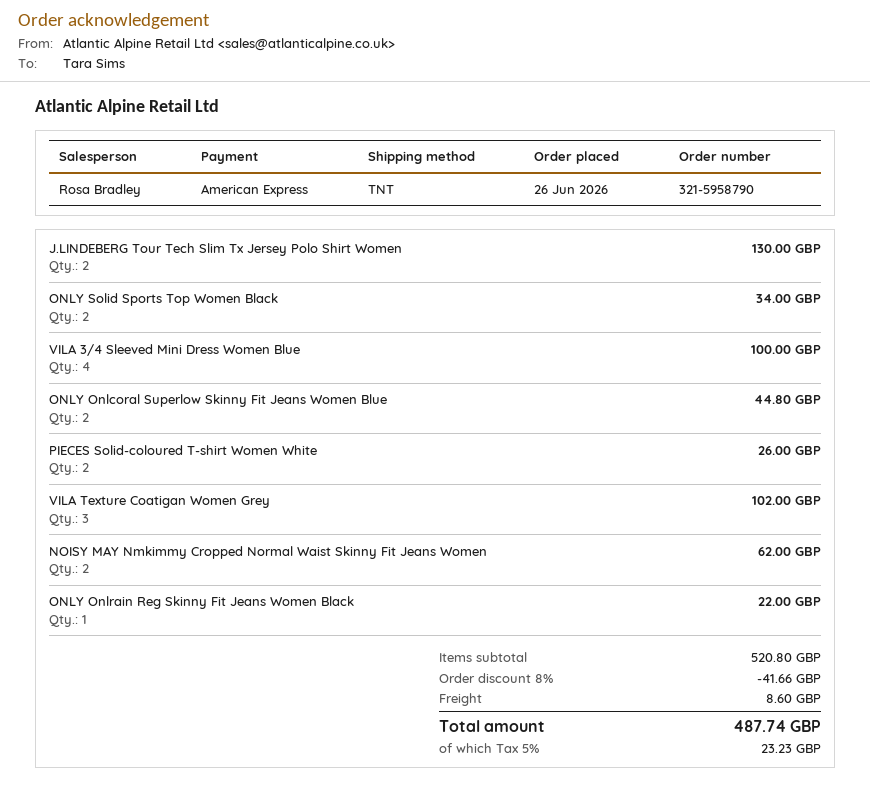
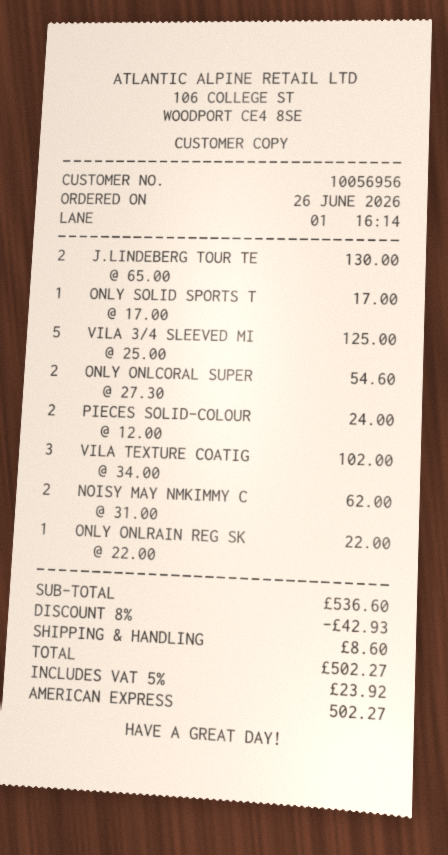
ONLY Solid Sports Top Women Black: 2 for 34.00 -> 1 for 17.00
VILA 3/4 Sleeved Mini Dress Women Blue: 4 for 100.00 -> 5 for 125.00
ONLY Onlcoral Superlow Skinny Fit Jeans Women Blue: 2 for 44.80 -> 2 for 54.60
PIECES Solid-coloured T-shirt Women White: 2 for 26.00 -> 2 for 24.00
subtotal: 520.80 -> 536.60
discount: 8% = 41.66 -> 8% = 42.93
tax: 5% = 23.23 -> 5% = 23.92
total: 487.74 -> 502.27

